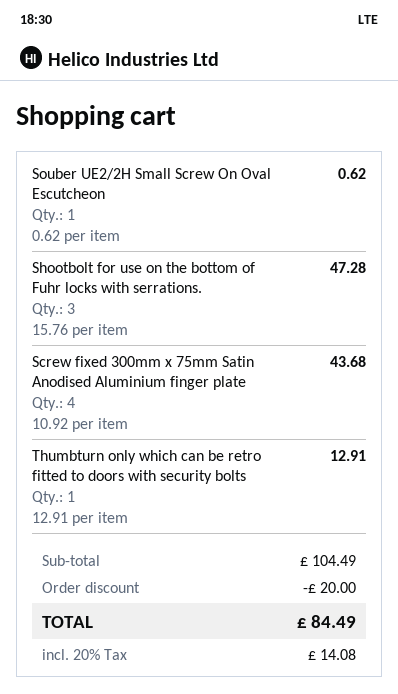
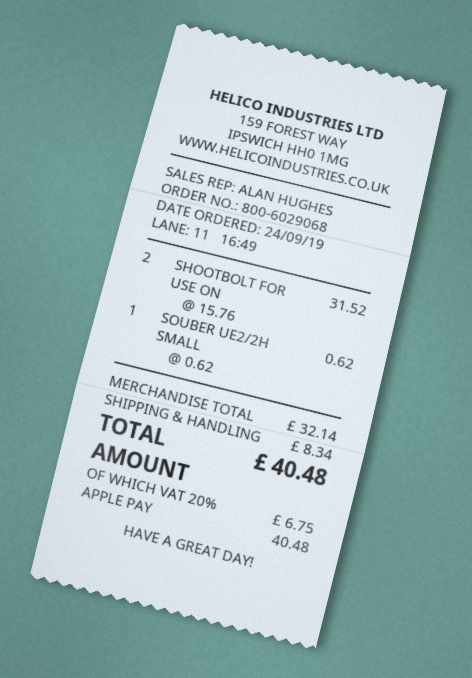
Shootbolt for use on the bottom of Fuhr locks with serrations.: 3 x 15.76 = 47.28 -> 2 x 15.76 = 31.52
Screw fixed 300mm x 75mm Satin Anodised Aluminium finger plate: 4 x 10.92 = 43.68 -> none
Thumbturn only which can be retro fitted to doors with security bolts: 1 x 12.91 = 12.91 -> none
subtotal: 104.49 -> 32.14
discount: 20.00 -> none
shipping: none -> 8.34
tax: 20% = 14.08 -> 20% = 6.75
total: 84.49 -> 40.48

